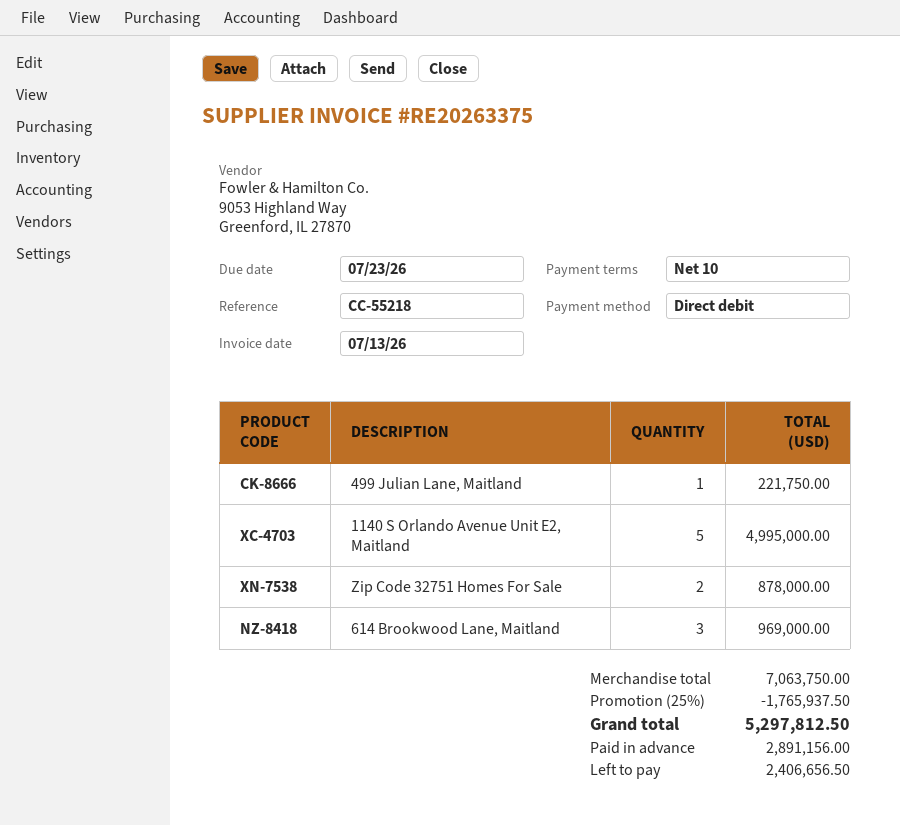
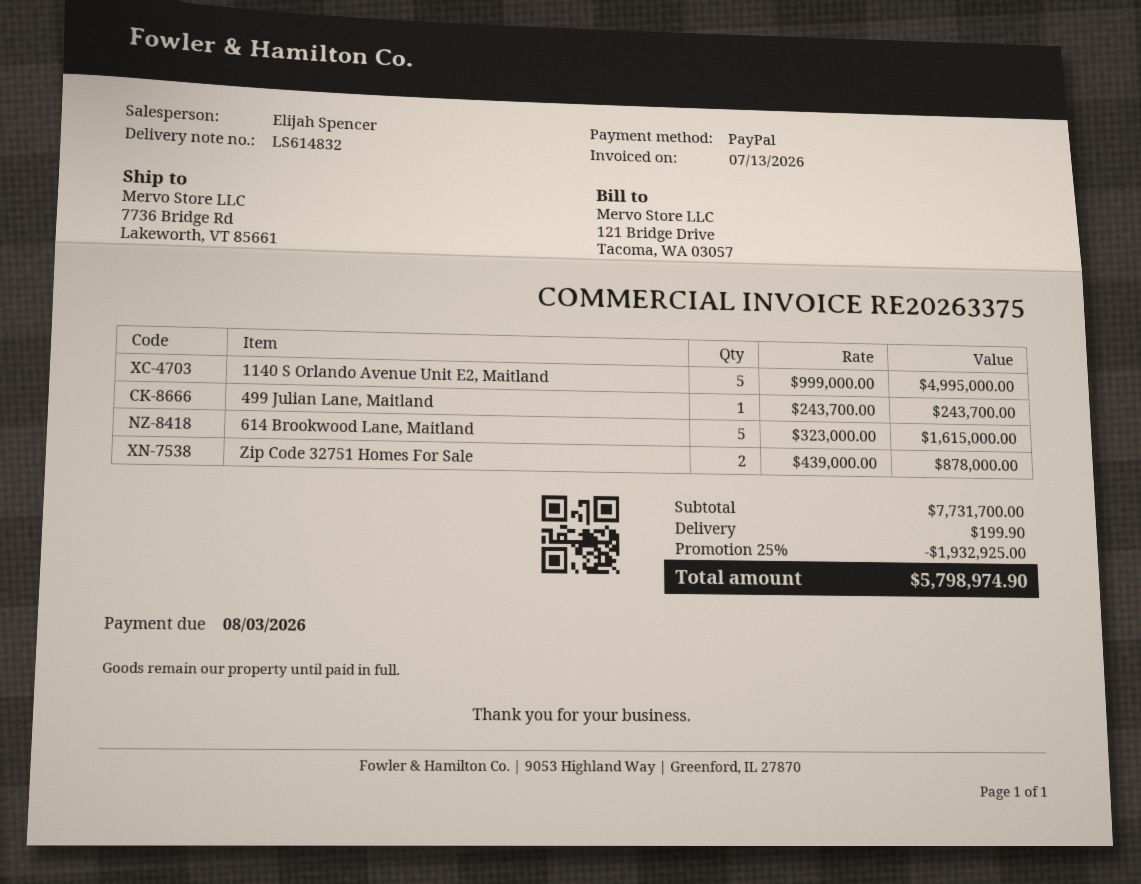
due date: 2026-07-23 -> 2026-08-03
payment method: direct debit -> PayPal
499 Julian Lane, Maitland: 1 for 221750.00 -> 1 for 243700.00
614 Brookwood Lane, Maitland: 3 for 969000.00 -> 5 for 1615000.00
subtotal: 7063750.00 -> 7731700.00
discount: 25% = 1765937.50 -> 25% = 1932925.00
shipping: none -> 199.90
total: 5297812.50 -> 5798974.90

